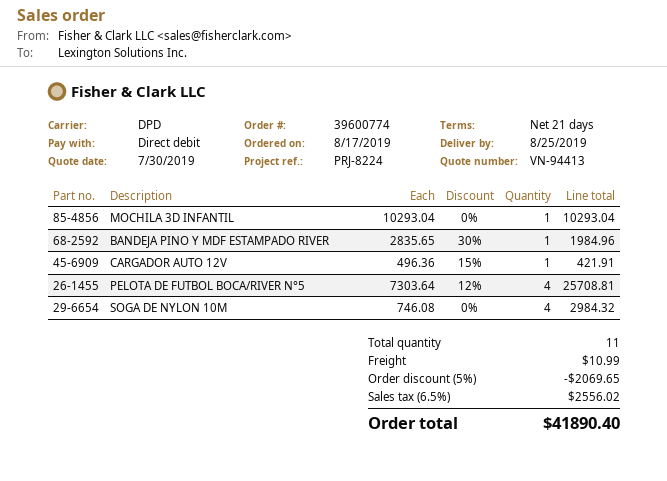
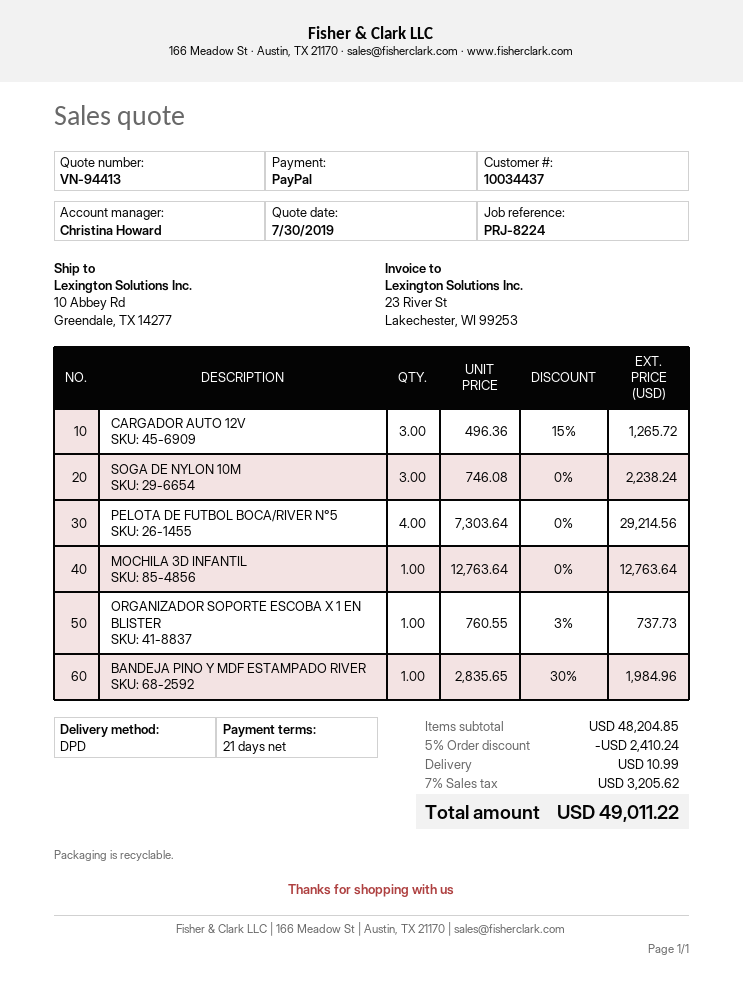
payment method: direct debit -> PayPal
MOCHILA 3D INFANTIL: 1 x 10293.04 = 10293.04 -> 1 x 12763.64 = 12763.64
CARGADOR AUTO 12V: 1 x 496.36 - 15% = 421.91 -> 3 x 496.36 - 15% = 1265.72
PELOTA DE FUTBOL BOCA/RIVER N°5: 4 x 7303.64 - 12% = 25708.81 -> 4 x 7303.64 = 29214.56
SOGA DE NYLON 10M: 4 x 746.08 = 2984.32 -> 3 x 746.08 = 2238.24
ORGANIZADOR SOPORTE ESCOBA X 1 EN BLISTER: none -> 1 x 760.55 - 3% = 737.73
discount: 5% = 2069.65 -> 5% = 2410.24
tax: 6.5% = 2556.02 -> 7% = 3205.62
total: 41890.40 -> 49011.22

